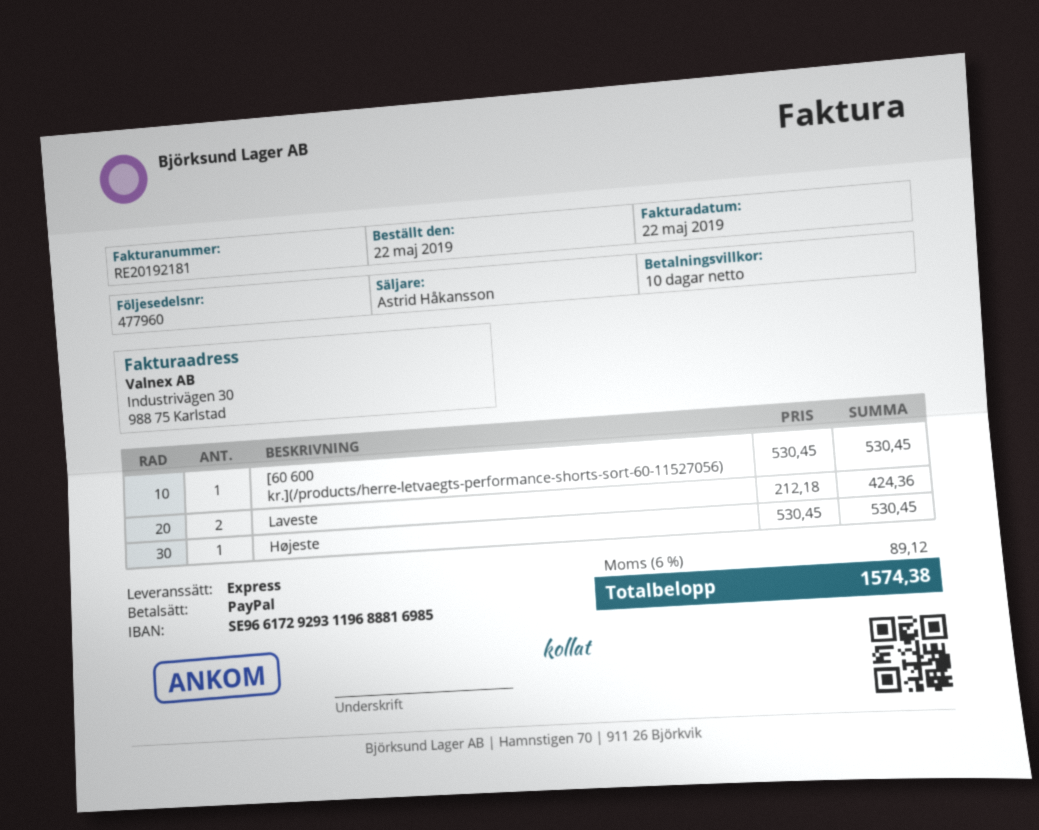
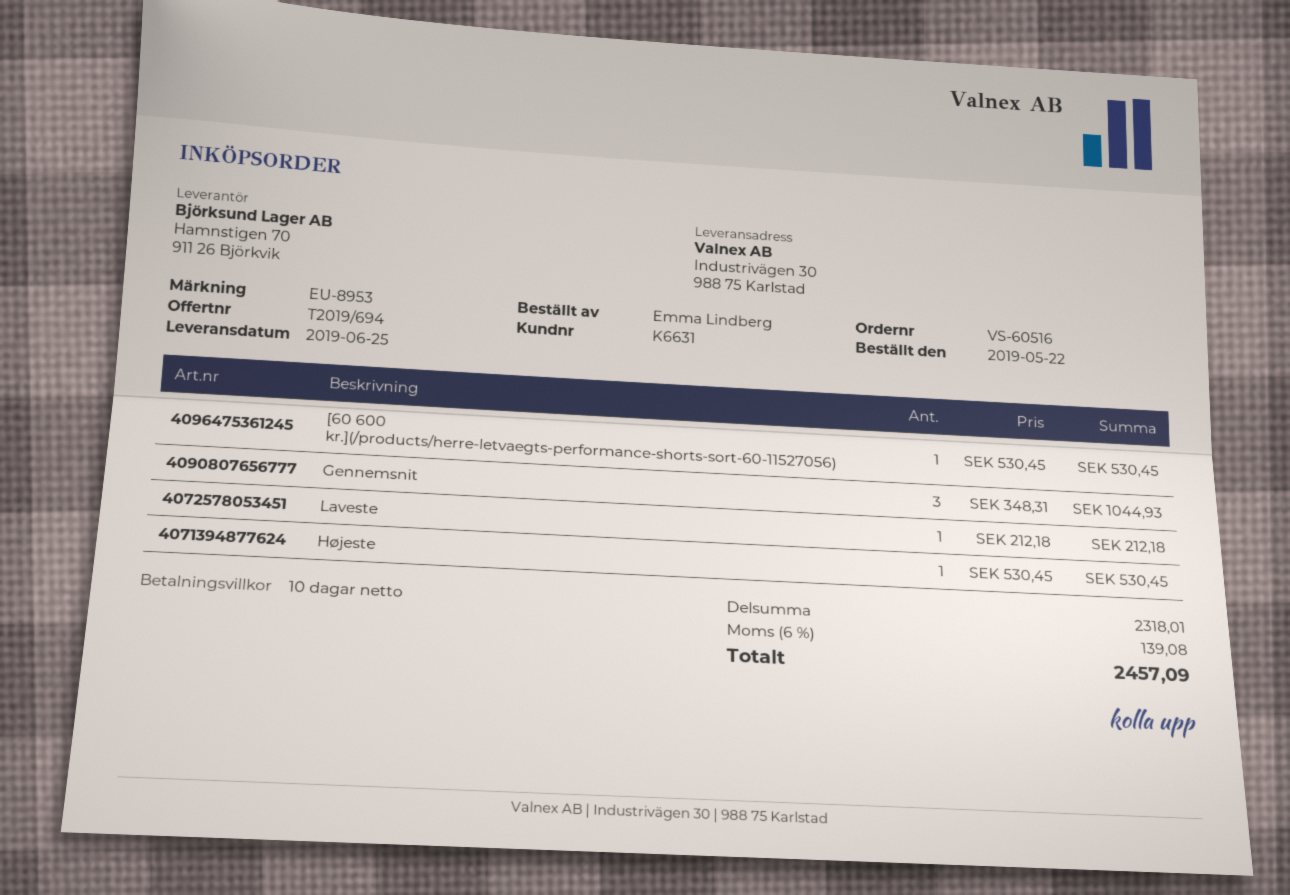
Laveste: 2 x 212.18 = 424.36 -> 1 x 212.18 = 212.18
Gennemsnit: none -> 3 x 348.31 = 1044.93
tax: 6% = 89.12 -> 6% = 139.08
total: 1574.38 -> 2457.09

